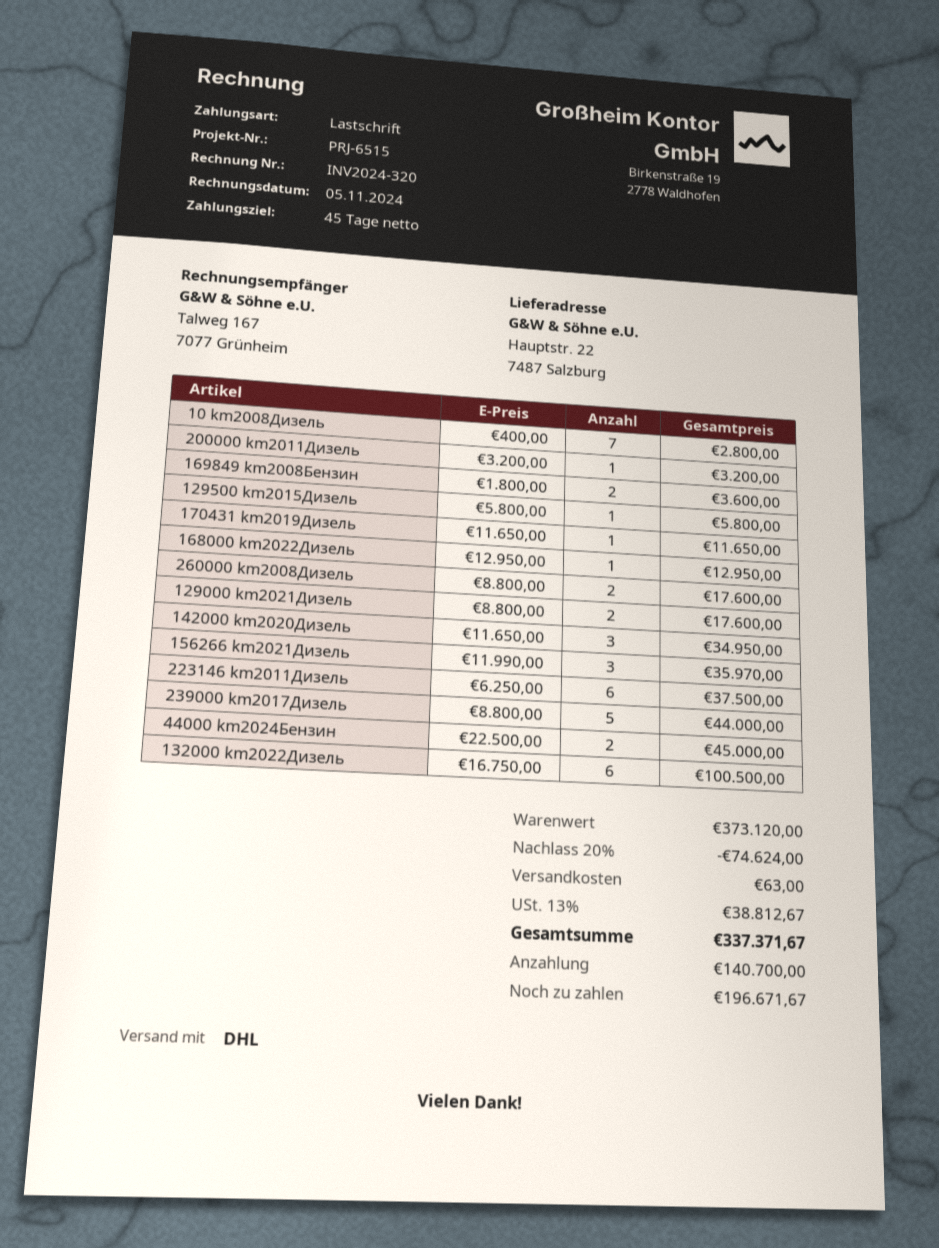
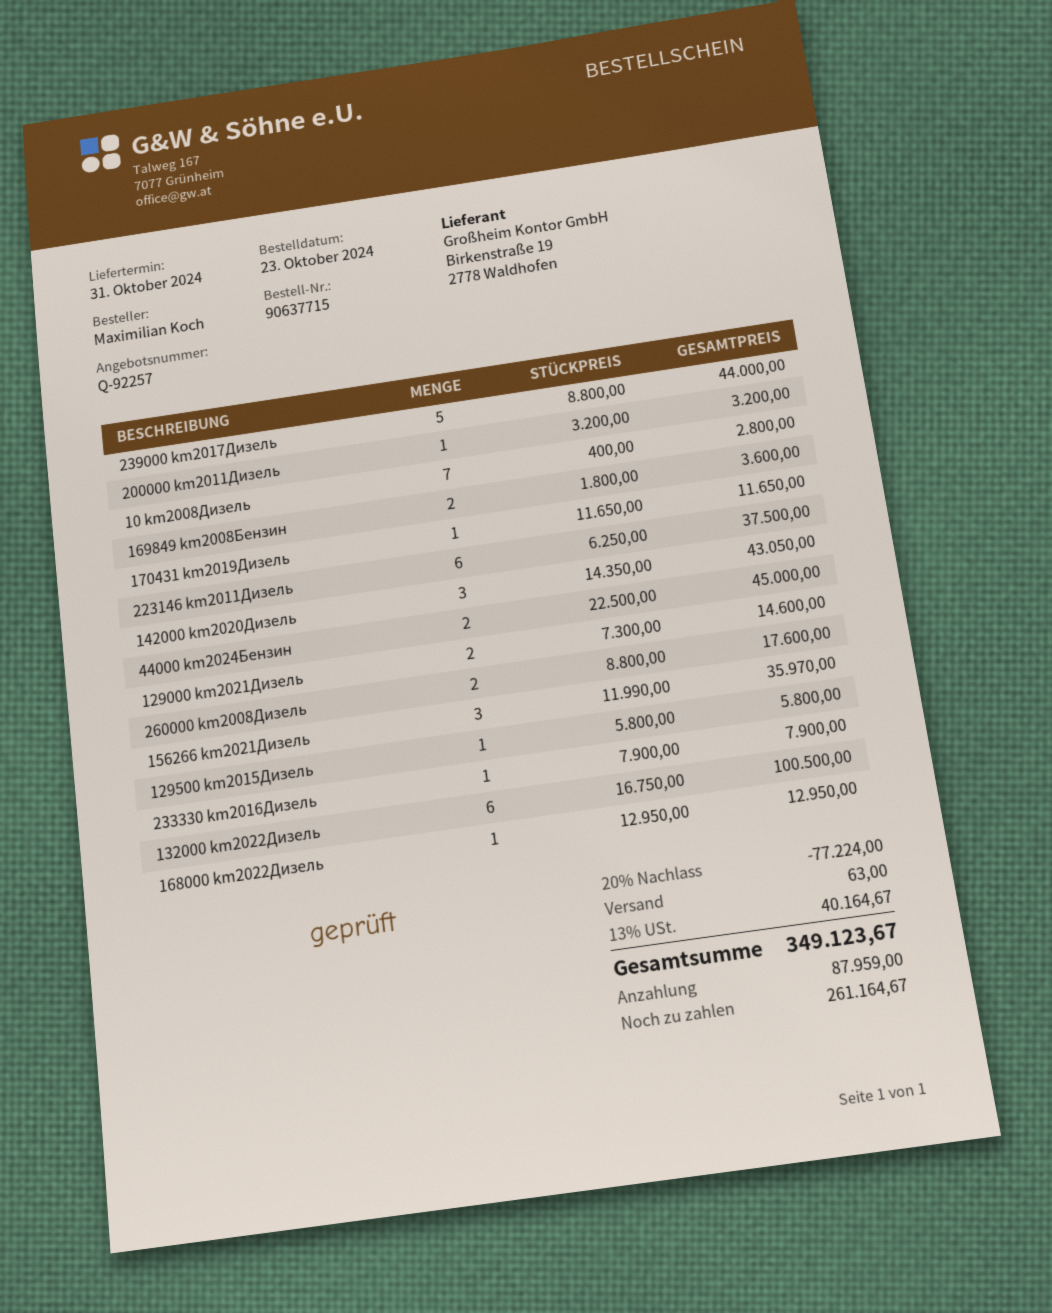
129000 km2021Дизель: 2 x 8800.00 = 17600.00 -> 2 x 7300.00 = 14600.00
142000 km2020Дизель: 3 x 11650.00 = 34950.00 -> 3 x 14350.00 = 43050.00
233330 km2016Дизель: none -> 1 x 7900.00 = 7900.00
discount: 20% = 74624.00 -> 20% = 77224.00
tax: 13% = 38812.67 -> 13% = 40164.67
total: 337371.67 -> 349123.67
deposit: 140700.00 -> 87959.00
balance: 196671.67 -> 261164.67

